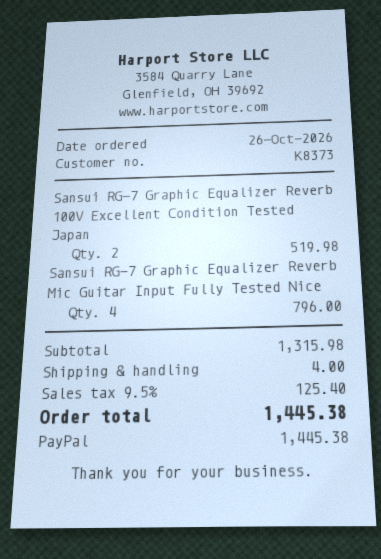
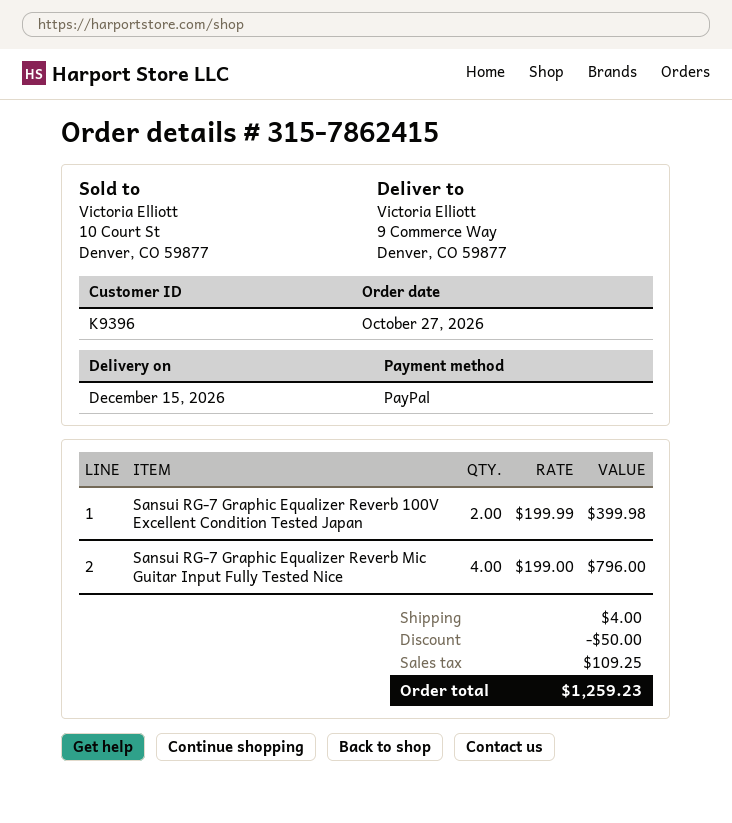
order date: 2026-10-26 -> 2026-10-27
customer number: K8373 -> K9396
Sansui RG-7 Graphic Equalizer Reverb 100V Excellent Condition Tested Japan: 2 for 519.98 -> 2 for 399.98
discount: none -> 50.00
tax: 125.40 -> 109.25
total: 1445.38 -> 1259.23

